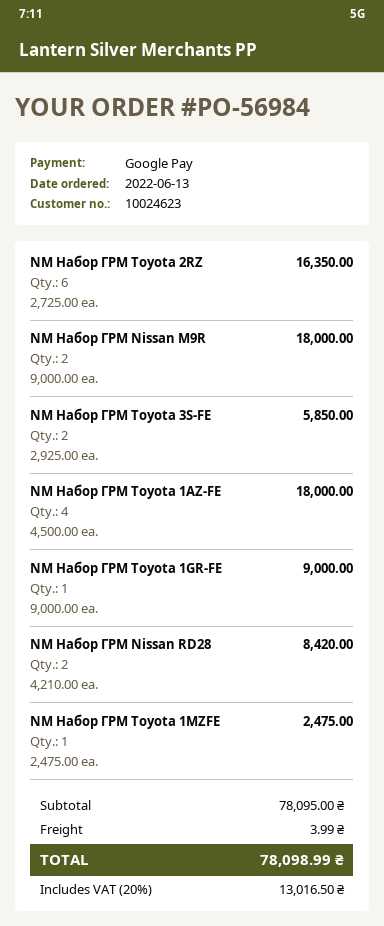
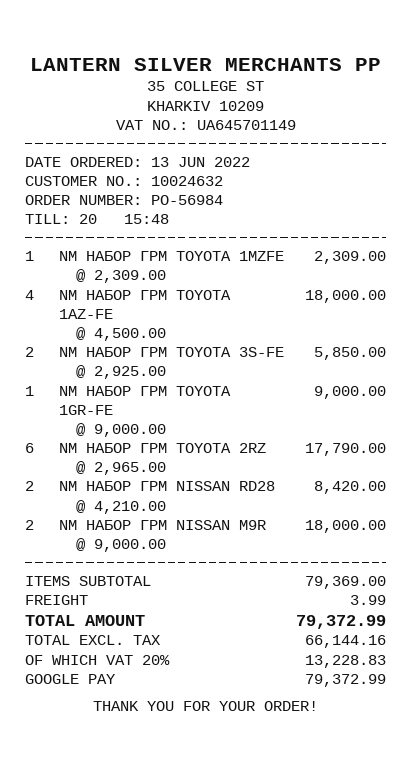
customer number: 10024623 -> 10024632
NM Набор ГРМ Toyota 2RZ: 6 x 2725.00 = 16350.00 -> 6 x 2965.00 = 17790.00
NM Набор ГРМ Toyota 1MZFE: 1 x 2475.00 = 2475.00 -> 1 x 2309.00 = 2309.00
subtotal: 78095.00 -> 79369.00
tax: 20% = 13016.50 -> 20% = 13228.83
total: 78098.99 -> 79372.99

